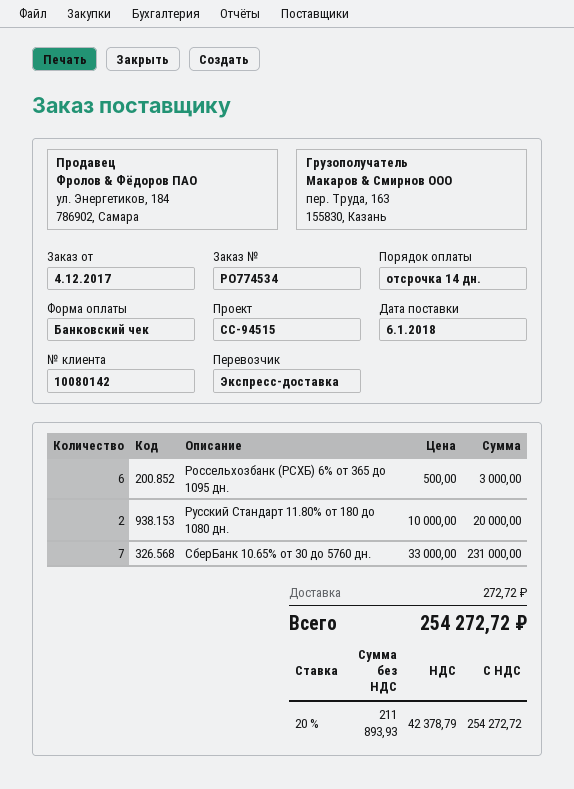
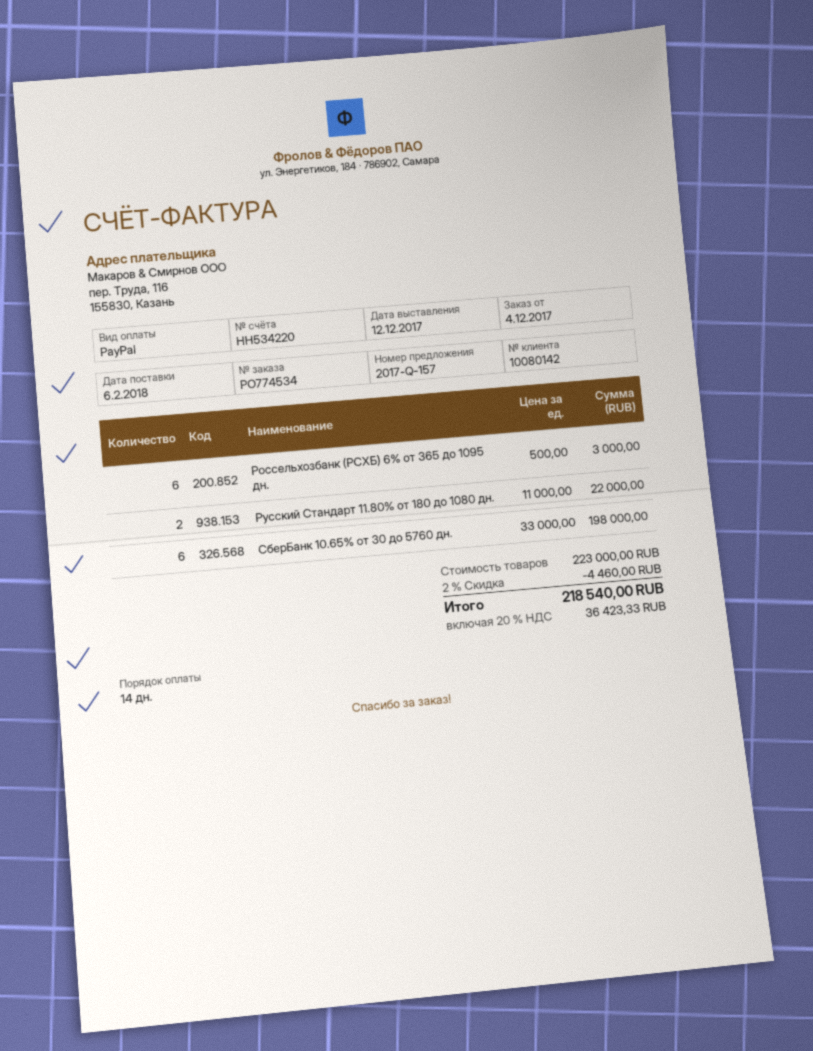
delivery date: 2018-01-06 -> 2018-02-06
payment method: cheque -> PayPal
Русский Стандарт 11.80% от 180 до 1080 дн.: 2 x 10000.00 = 20000.00 -> 2 x 11000.00 = 22000.00
СберБанк 10.65% от 30 до 5760 дн.: 7 x 33000.00 = 231000.00 -> 6 x 33000.00 = 198000.00
discount: none -> 2% = 4460.00
shipping: 272.72 -> none
tax: 20% = 42378.79 -> 20% = 36423.33
total: 254272.72 -> 218540.00

